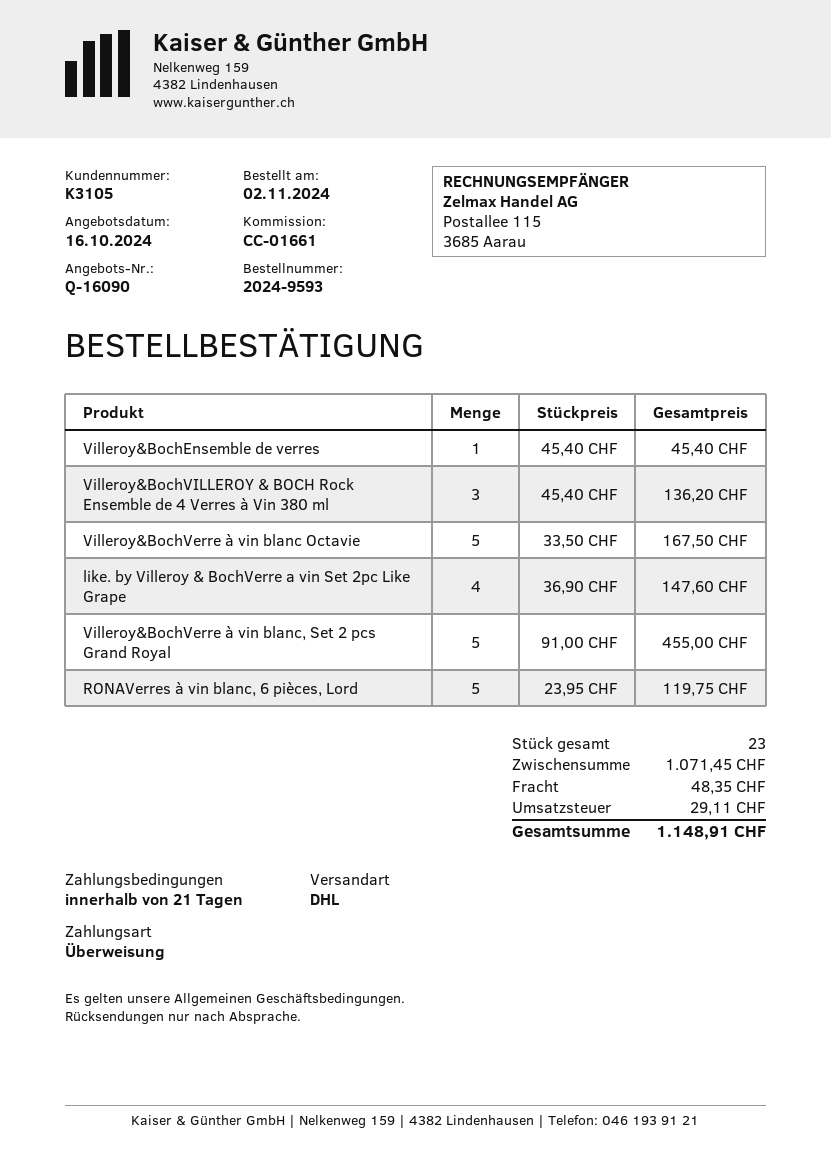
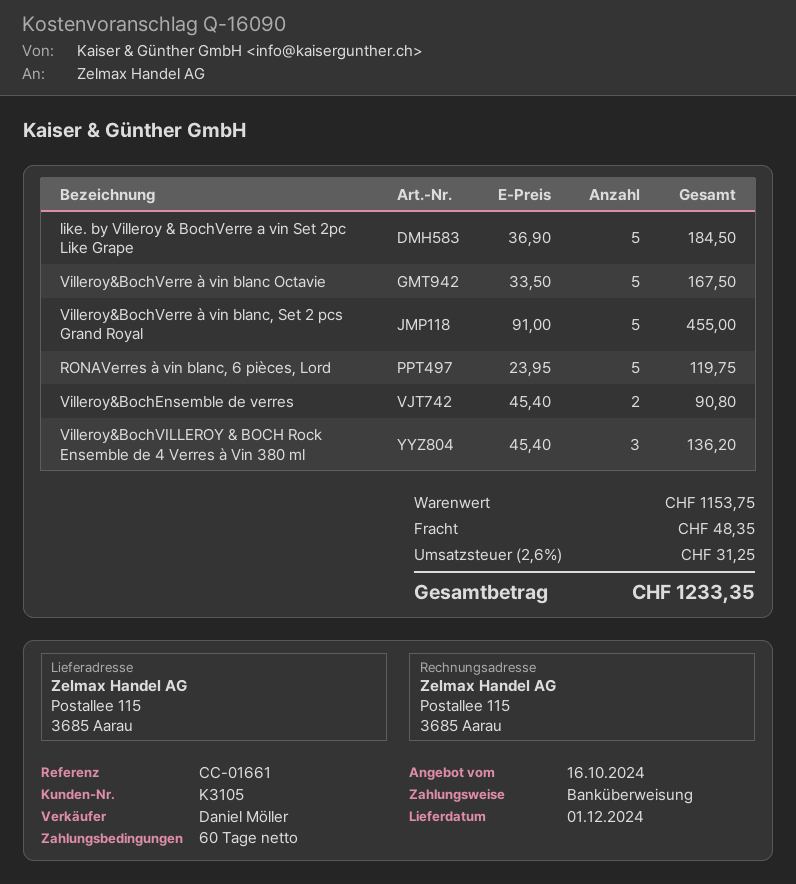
payment terms: 21 days -> 60 days
Villeroy&BochEnsemble de verres: 1 x 45.40 = 45.40 -> 2 x 45.40 = 90.80
like. by Villeroy & BochVerre a vin Set 2pc Like Grape: 4 x 36.90 = 147.60 -> 5 x 36.90 = 184.50
subtotal: 1071.45 -> 1153.75
tax: 29.11 -> 31.25
total: 1148.91 -> 1233.35

